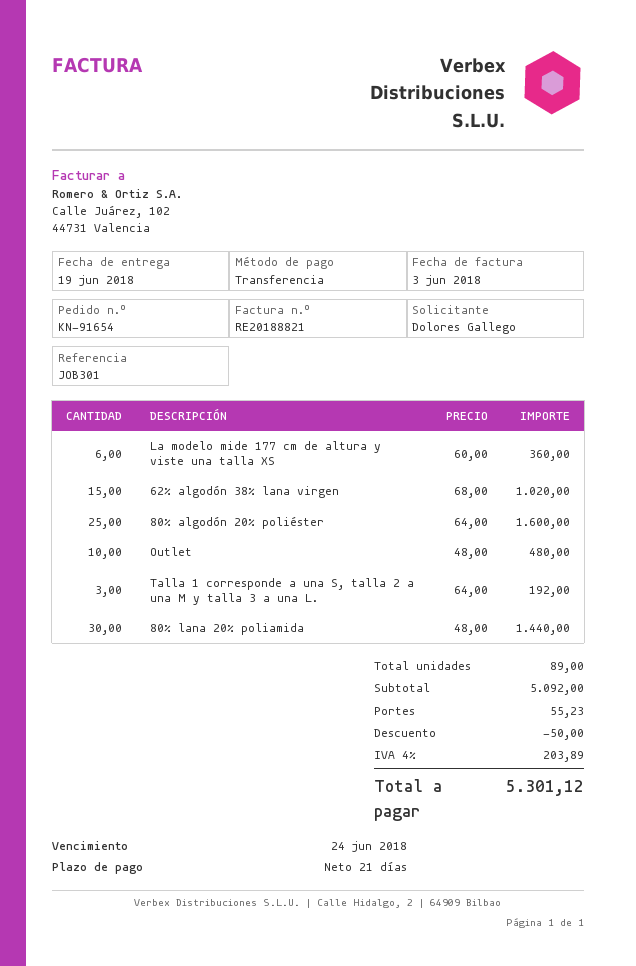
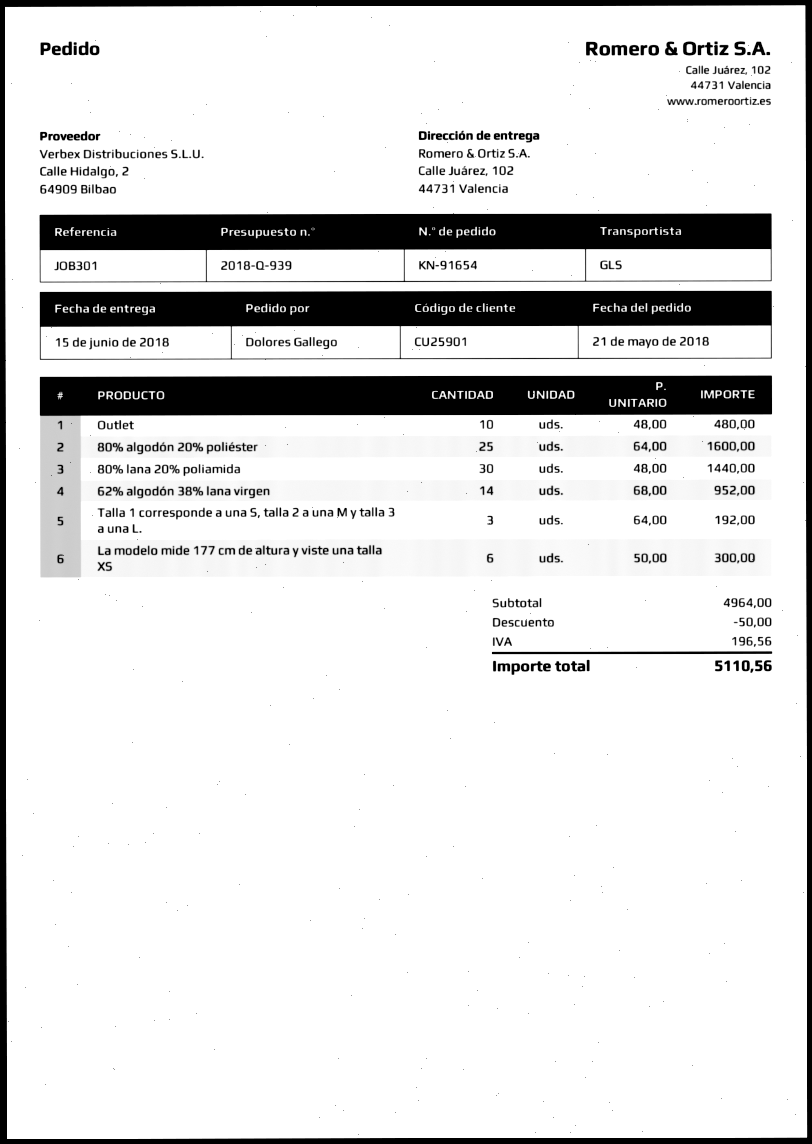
delivery date: 2018-06-19 -> 2018-06-15
La modelo mide 177 cm de altura y viste una talla XS: 6 x 60.00 = 360.00 -> 6 x 50.00 = 300.00
62% algodón 38% lana virgen: 15 x 68.00 = 1020.00 -> 14 x 68.00 = 952.00
subtotal: 5092.00 -> 4964.00
shipping: 55.23 -> none
tax: 203.89 -> 196.56
total: 5301.12 -> 5110.56

